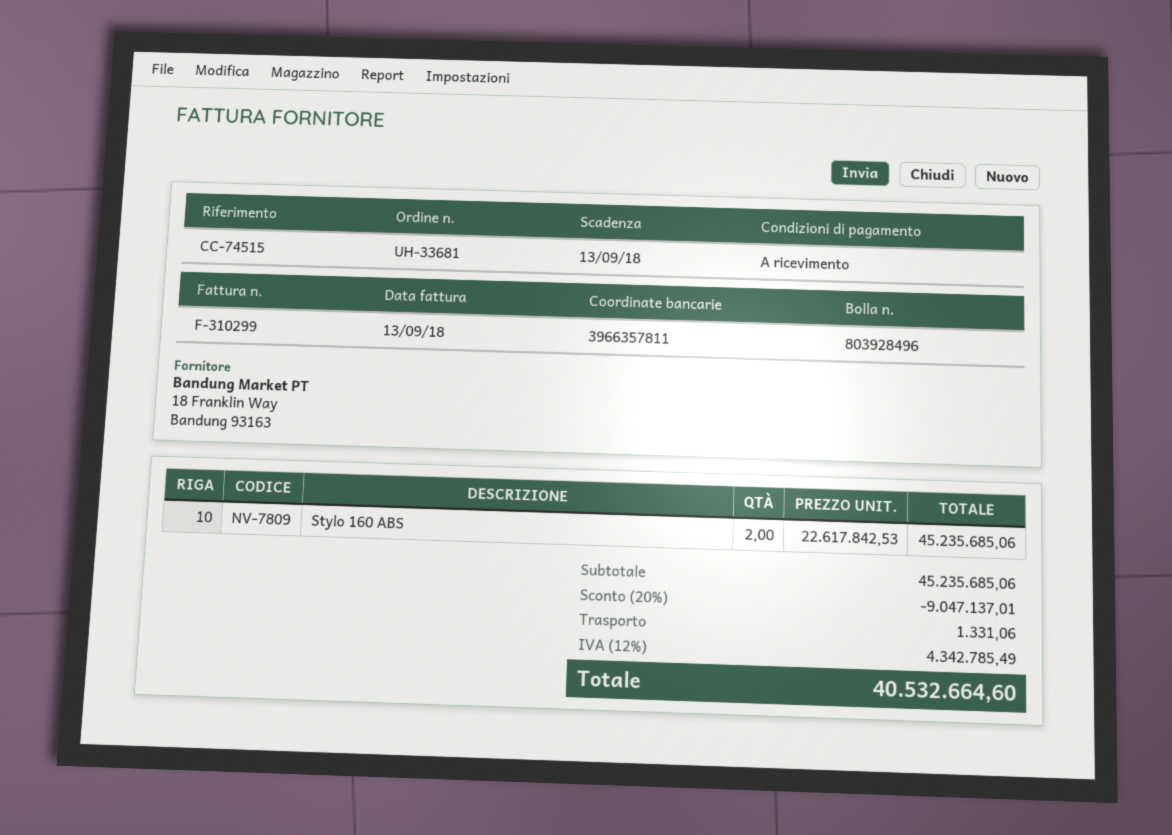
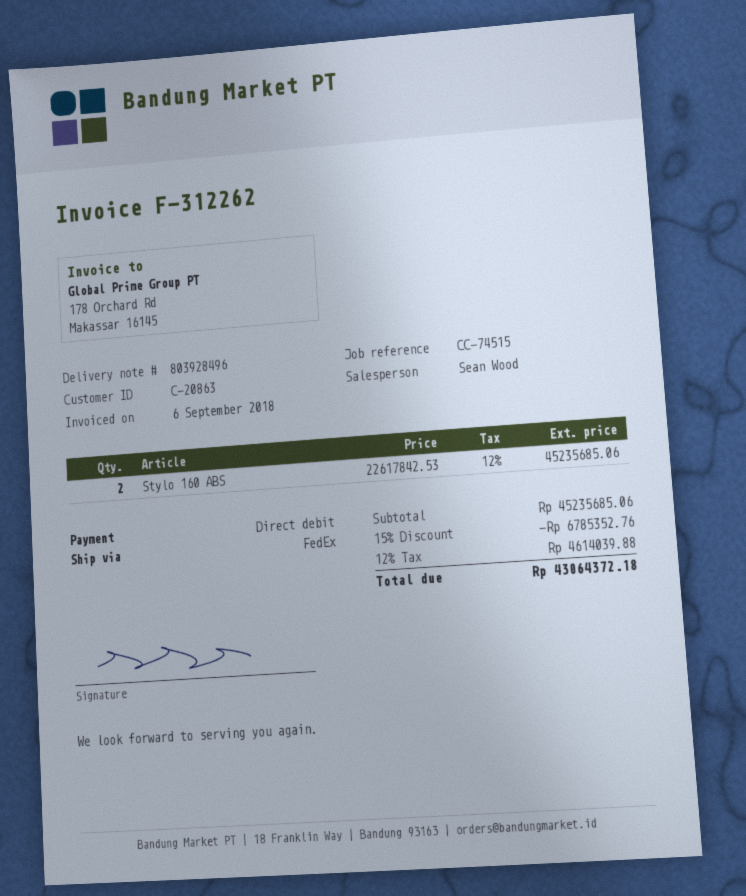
invoice number: F-310299 -> F-312262
invoice date: 2018-09-13 -> 2018-09-06
discount: 20% = 9047137.01 -> 15% = 6785352.76
shipping: 1331.06 -> none
tax: 12% = 4342785.49 -> 12% = 4614039.88
total: 40532664.60 -> 43064372.18

